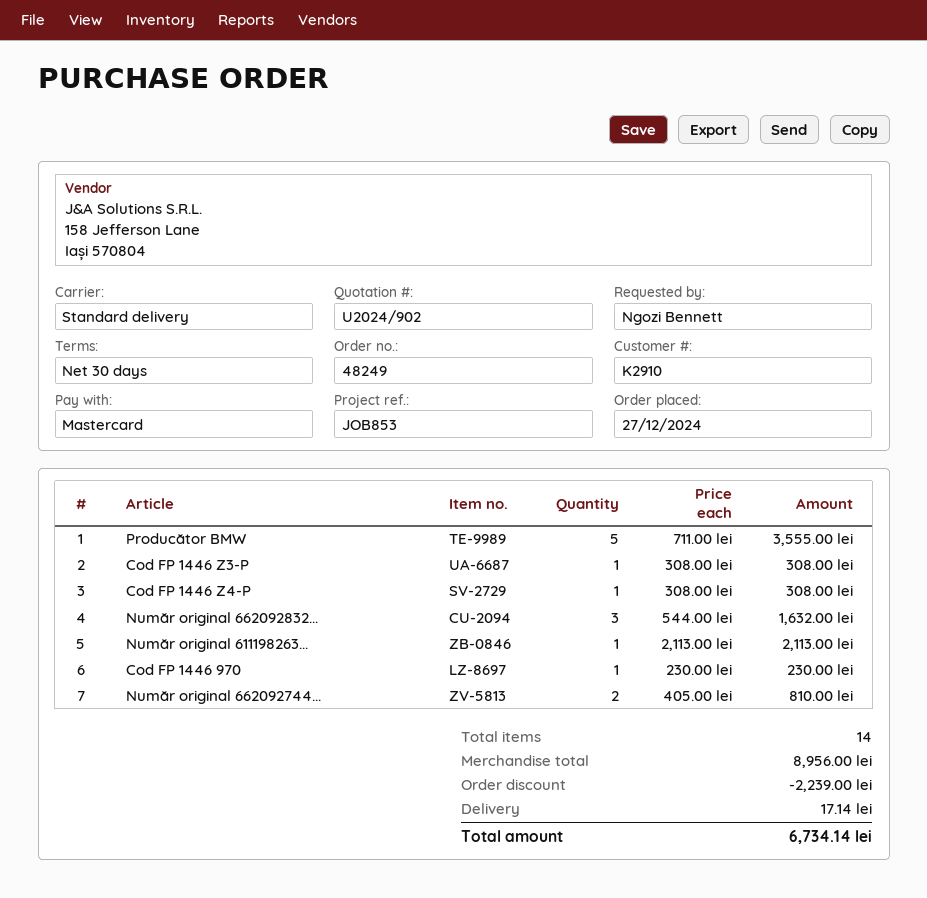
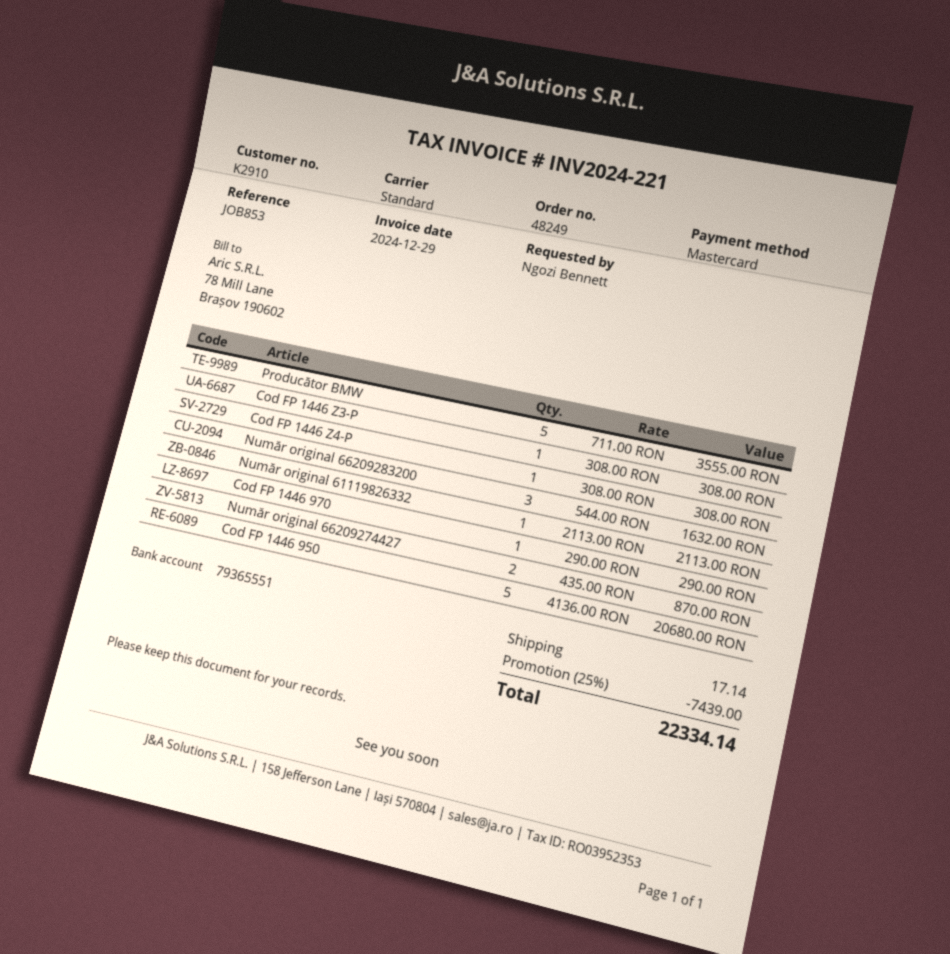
Cod FP 1446 970: 1 x 230.00 = 230.00 -> 1 x 290.00 = 290.00
Număr original 662092744...: 2 x 405.00 = 810.00 -> 2 x 435.00 = 870.00
Cod FP 1446 950: none -> 5 x 4136.00 = 20680.00
discount: 2239.00 -> 7439.00
total: 6734.14 -> 22334.14

